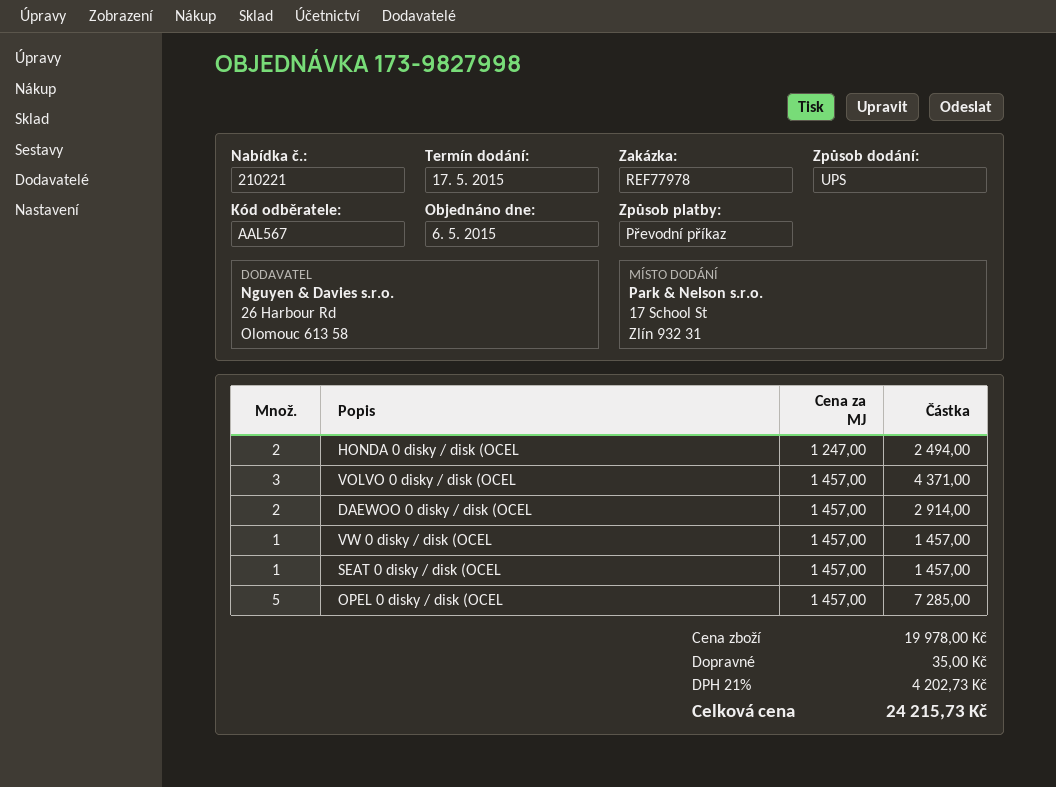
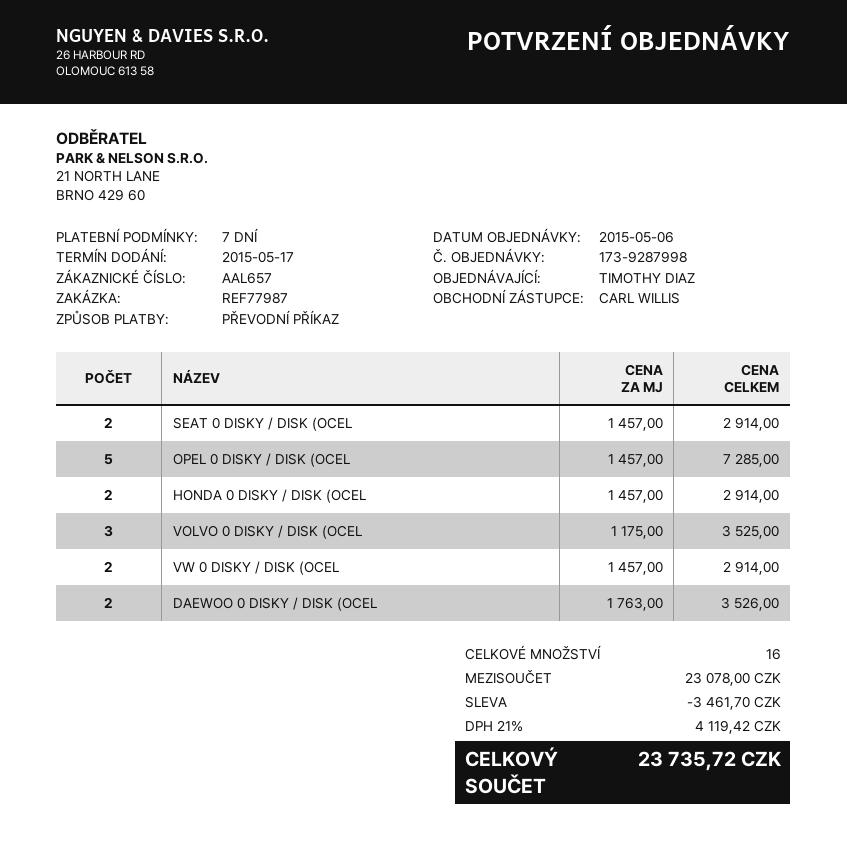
order number: 173-9827998 -> 173-9287998
customer number: AAL567 -> AAL657
reference: REF77978 -> REF77987
HONDA 0 disky / disk (OCEL: 2 x 1247.00 = 2494.00 -> 2 x 1457.00 = 2914.00
VOLVO 0 disky / disk (OCEL: 3 x 1457.00 = 4371.00 -> 3 x 1175.00 = 3525.00
DAEWOO 0 disky / disk (OCEL: 2 x 1457.00 = 2914.00 -> 2 x 1763.00 = 3526.00
VW 0 disky / disk (OCEL: 1 x 1457.00 = 1457.00 -> 2 x 1457.00 = 2914.00
SEAT 0 disky / disk (OCEL: 1 x 1457.00 = 1457.00 -> 2 x 1457.00 = 2914.00
subtotal: 19978.00 -> 23078.00
discount: none -> 3461.70
shipping: 35.00 -> none
tax: 21% = 4202.73 -> 21% = 4119.42
total: 24215.73 -> 23735.72

